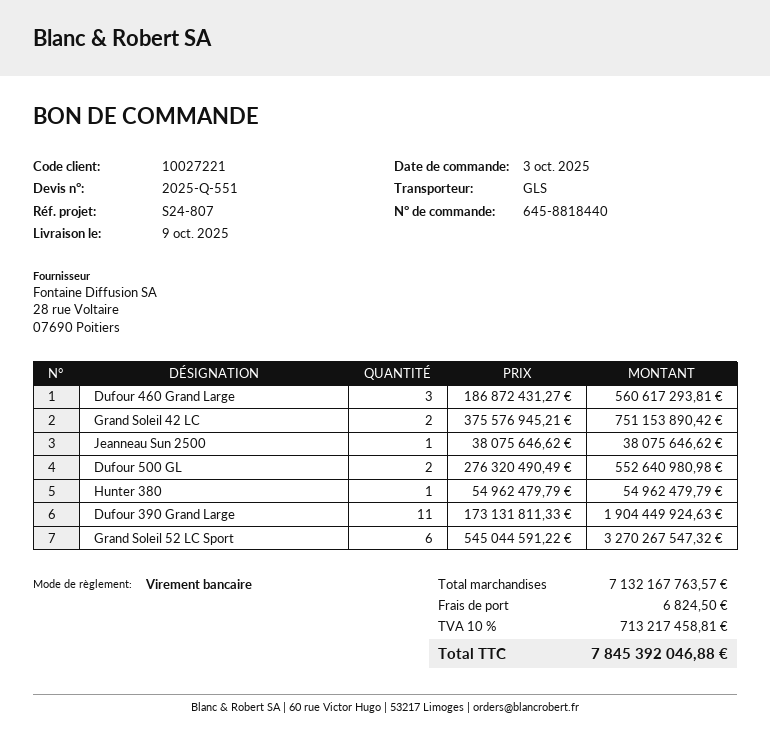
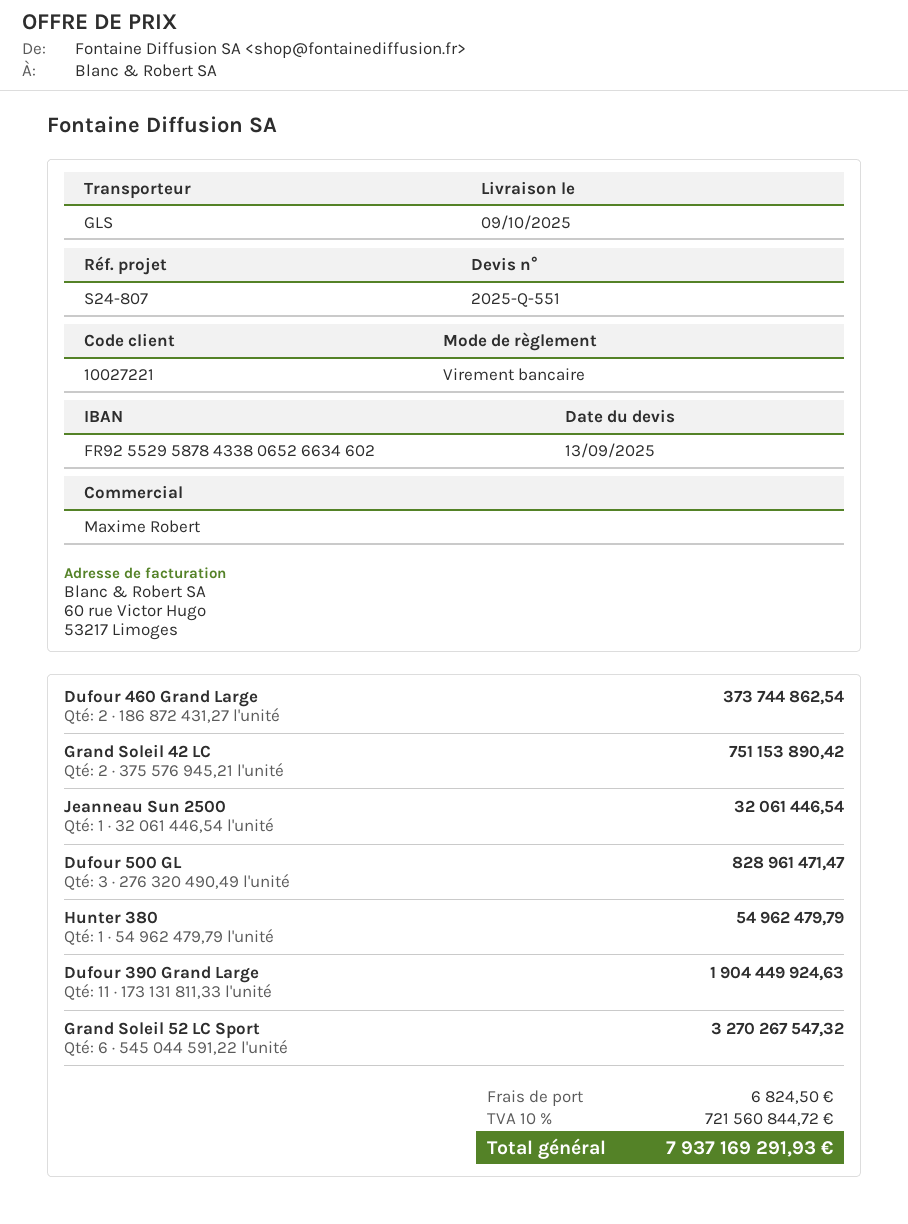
Dufour 460 Grand Large: 3 x 186872431.27 = 560617293.81 -> 2 x 186872431.27 = 373744862.54
Jeanneau Sun 2500: 1 x 38075646.62 = 38075646.62 -> 1 x 32061446.54 = 32061446.54
Dufour 500 GL: 2 x 276320490.49 = 552640980.98 -> 3 x 276320490.49 = 828961471.47
tax: 10% = 713217458.81 -> 10% = 721560844.72
total: 7845392046.88 -> 7937169291.93

